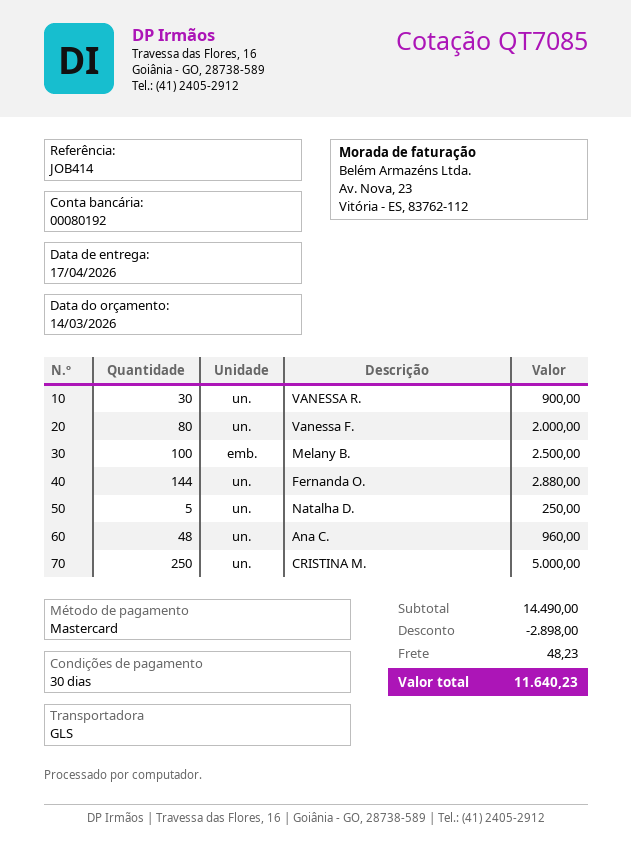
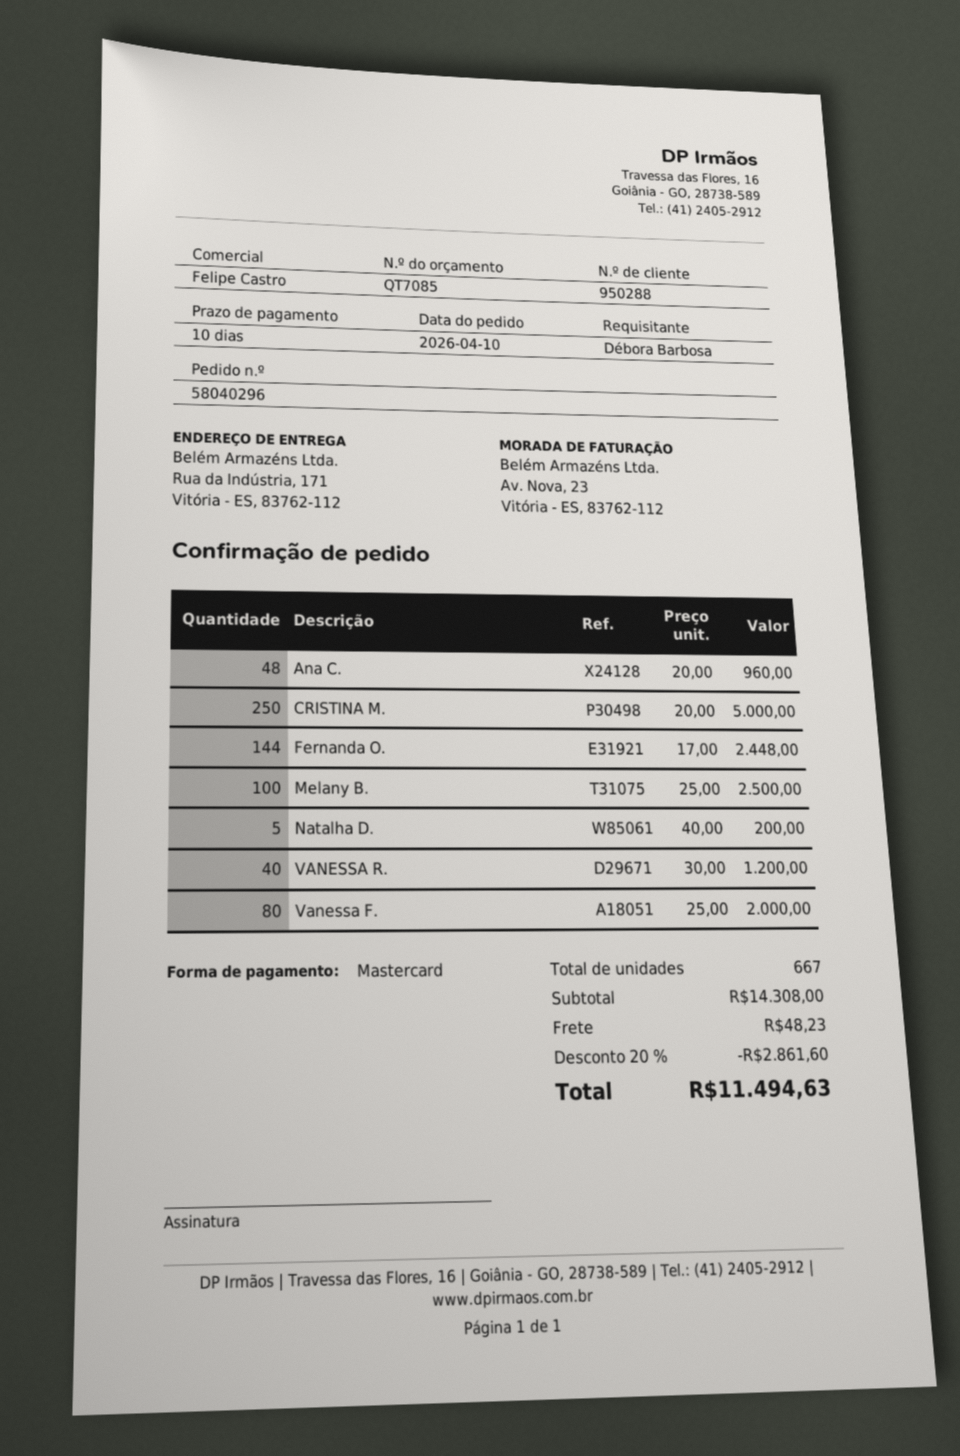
payment terms: 30 days -> 10 days
VANESSA R.: 30 for 900.00 -> 40 for 1200.00
Fernanda O.: 144 for 2880.00 -> 144 for 2448.00
Natalha D.: 5 for 250.00 -> 5 for 200.00
subtotal: 14490.00 -> 14308.00
discount: 2898.00 -> 2861.60
total: 11640.23 -> 11494.63

